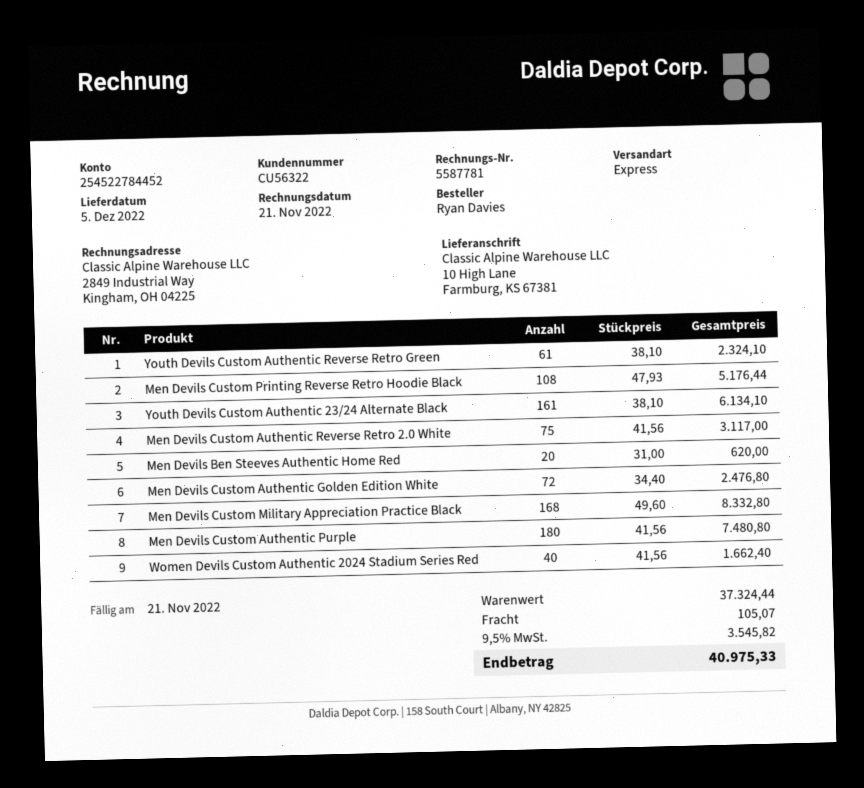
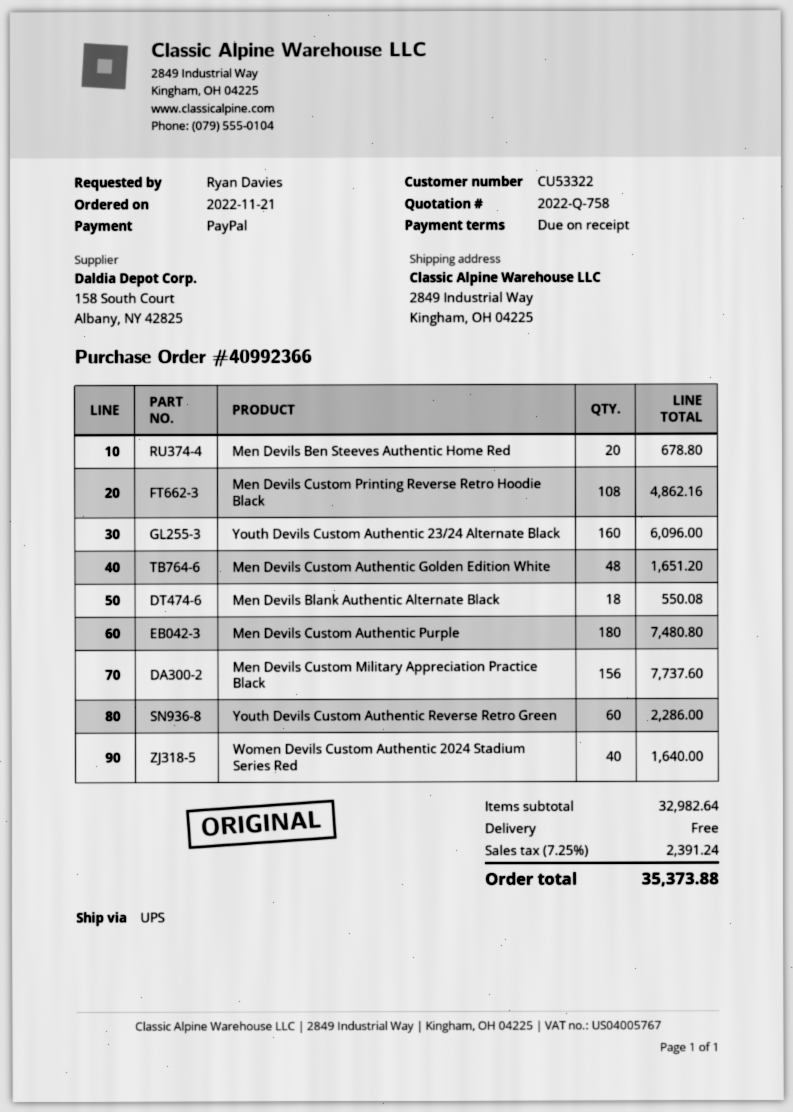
customer number: CU56322 -> CU53322
shipping method: express -> UPS
ship to: 10 High Lane, Farmburg, KS 67381 -> 2849 Industrial Way, Kingham, OH 04225
Youth Devils Custom Authentic Reverse Retro Green: 61 for 2324.10 -> 60 for 2286.00
Men Devils Custom Printing Reverse Retro Hoodie Black: 108 for 5176.44 -> 108 for 4862.16
Youth Devils Custom Authentic 23/24 Alternate Black: 161 for 6134.10 -> 160 for 6096.00
Men Devils Custom Authentic Reverse Retro 2.0 White: 75 for 3117.00 -> none
Men Devils Ben Steeves Authentic Home Red: 20 for 620.00 -> 20 for 678.80
Men Devils Custom Authentic Golden Edition White: 72 for 2476.80 -> 48 for 1651.20
Men Devils Custom Military Appreciation Practice Black: 168 for 8332.80 -> 156 for 7737.60
Women Devils Custom Authentic 2024 Stadium Series Red: 40 for 1662.40 -> 40 for 1640.00
Men Devils Blank Authentic Alternate Black: none -> 18 for 550.08
subtotal: 37324.44 -> 32982.64
shipping: 105.07 -> 0.00
tax: 9.5% = 3545.82 -> 7.25% = 2391.24
total: 40975.33 -> 35373.88

